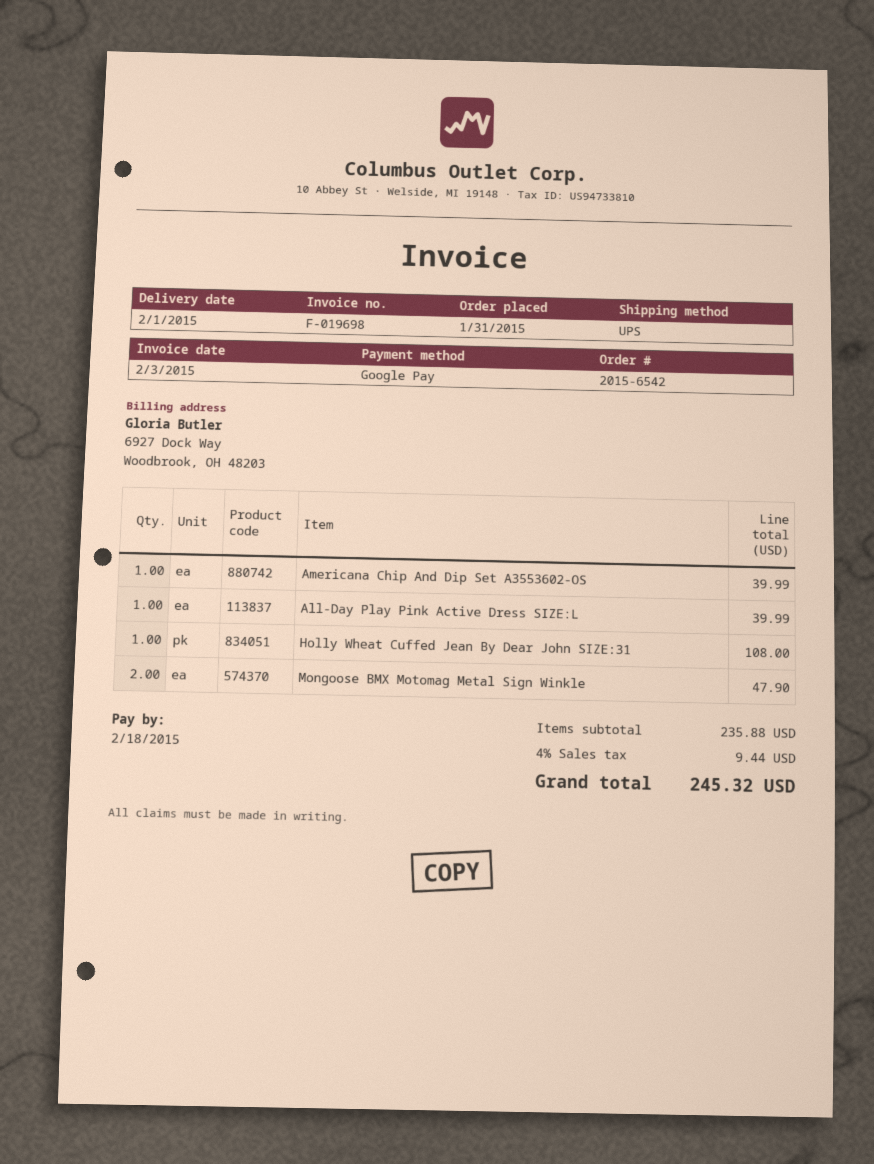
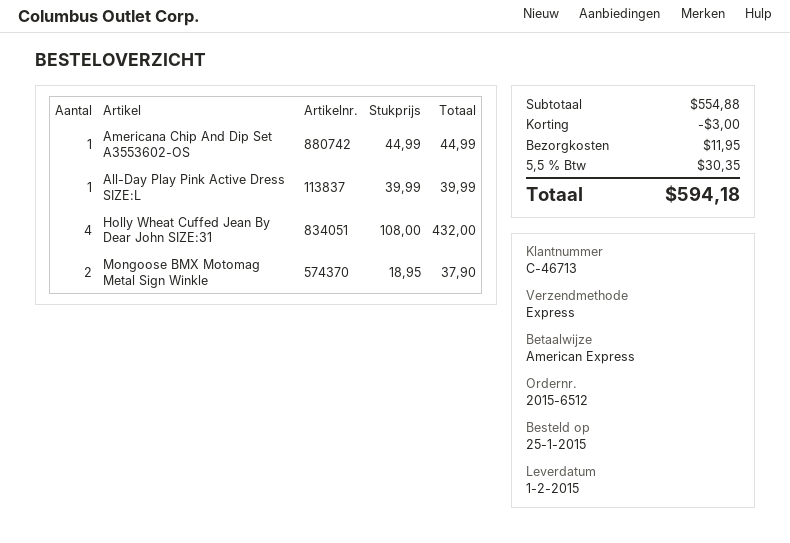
order number: 2015-6542 -> 2015-6512
order date: 2015-01-31 -> 2015-01-25
payment method: Google Pay -> American Express
shipping method: UPS -> express
Americana Chip And Dip Set A3553602-OS: 1 for 39.99 -> 1 for 44.99
Holly Wheat Cuffed Jean By Dear John SIZE:31: 1 for 108.00 -> 4 for 432.00
Mongoose BMX Motomag Metal Sign Winkle: 2 for 47.90 -> 2 for 37.90
subtotal: 235.88 -> 554.88
discount: none -> 3.00
shipping: none -> 11.95
tax: 4% = 9.44 -> 5.5% = 30.35
total: 245.32 -> 594.18

